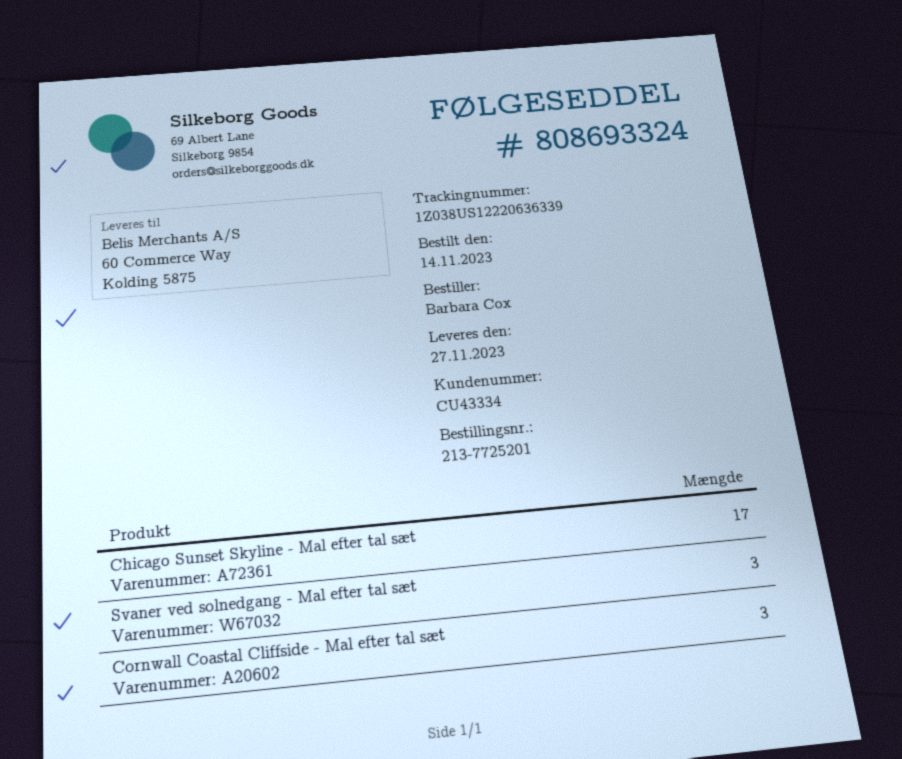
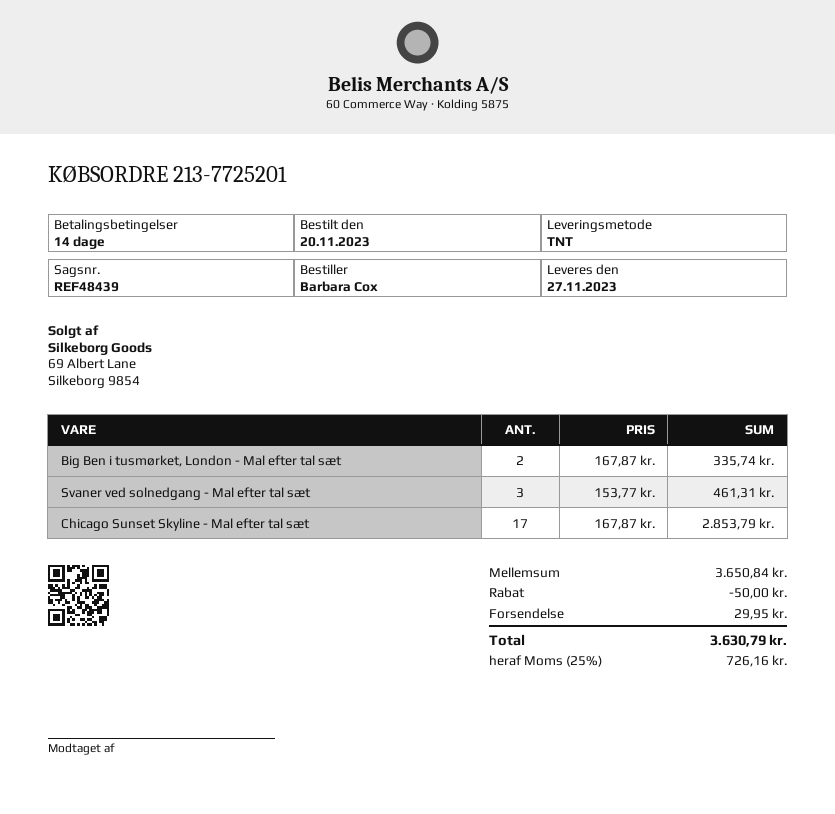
order date: 2023-11-14 -> 2023-11-20
Cornwall Coastal Cliffside - Mal efter tal sæt: 3 -> none
Big Ben i tusmørket, London - Mal efter tal sæt: none -> 2

